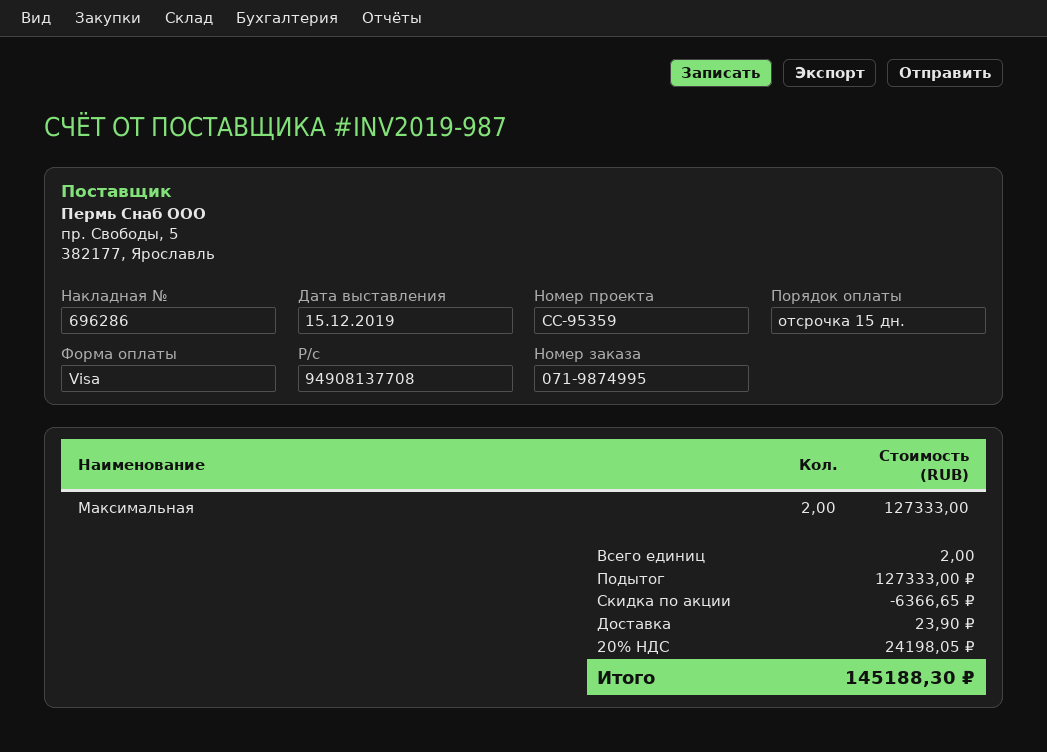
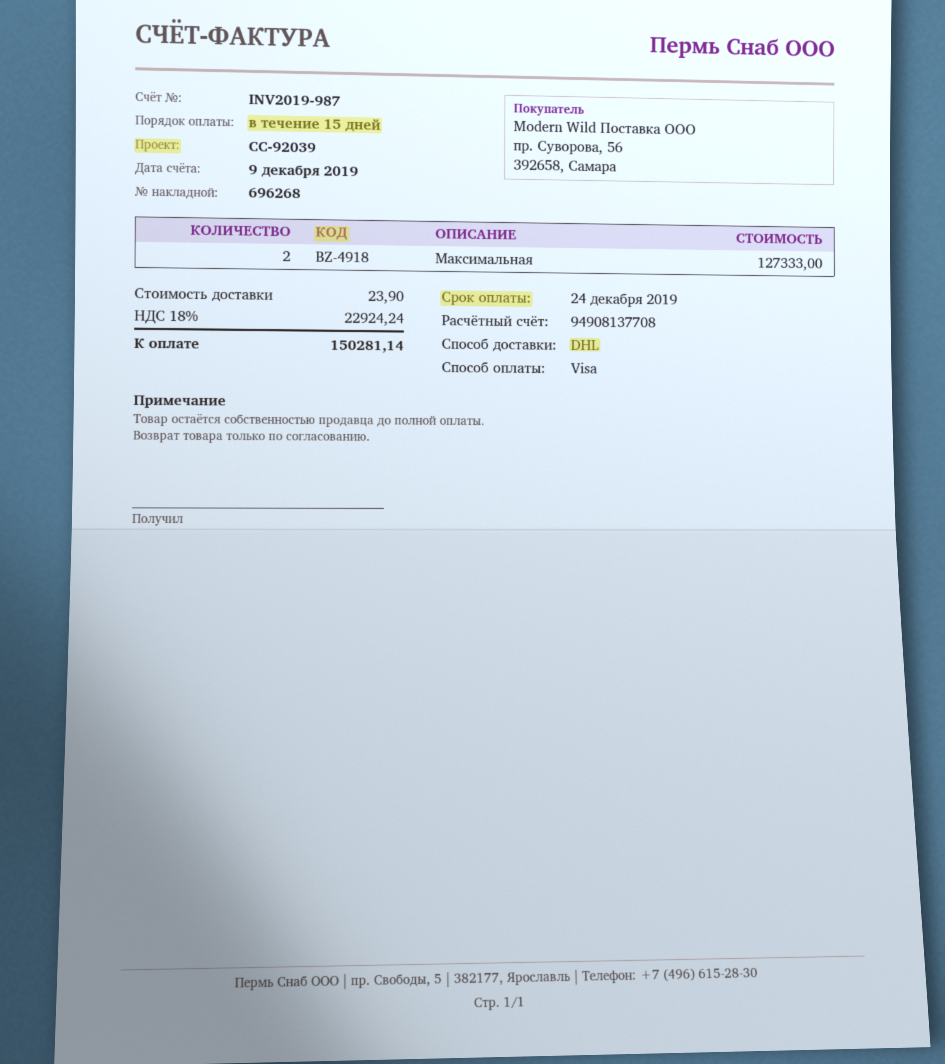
delivery note number: 696286 -> 696268
invoice date: 2019-12-15 -> 2019-12-09
reference: CC-95359 -> CC-92039
discount: 6366.65 -> none
tax: 20% = 24198.05 -> 18% = 22924.24
total: 145188.30 -> 150281.14

